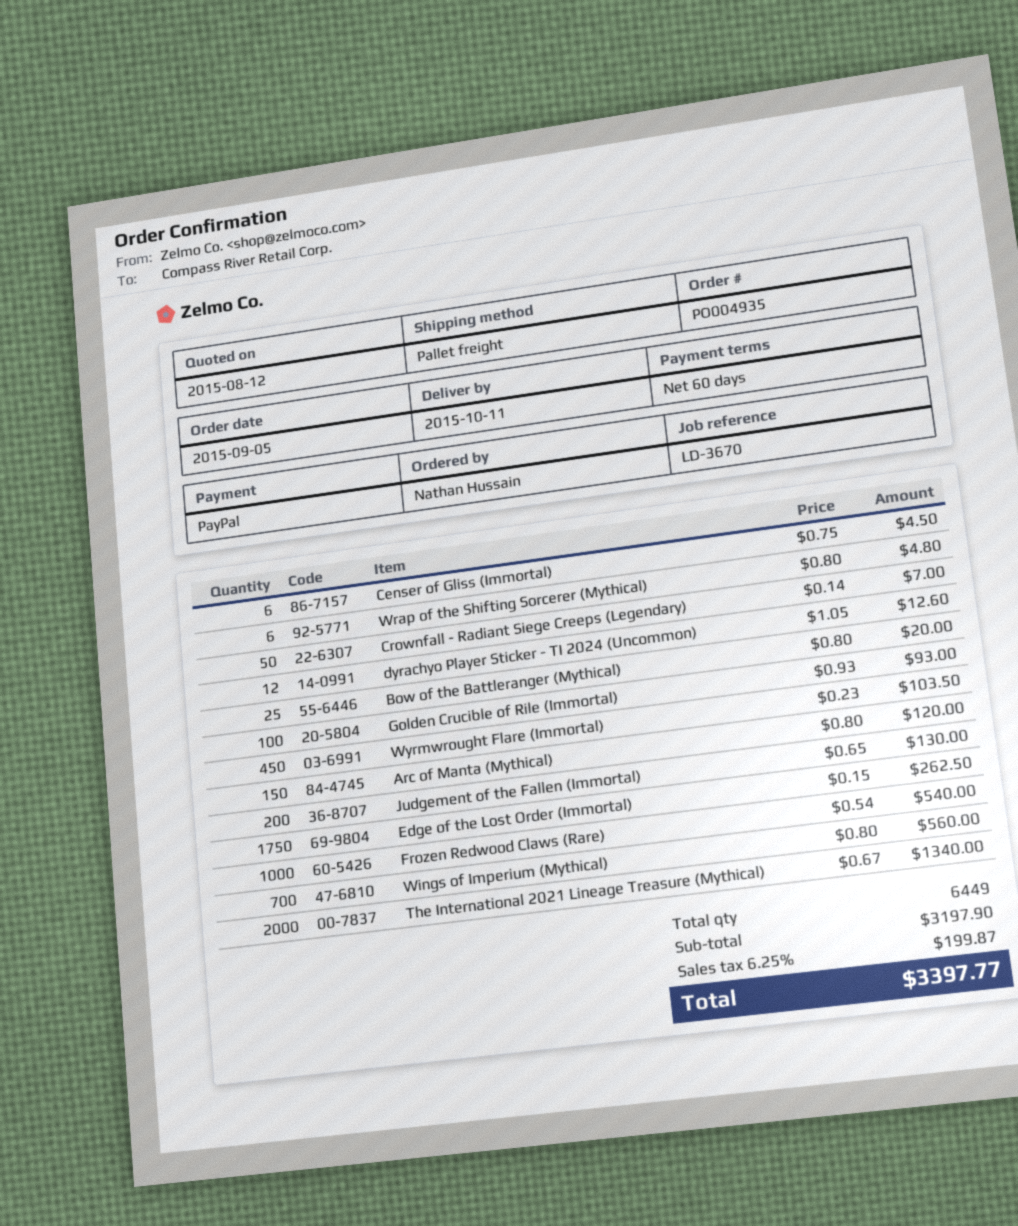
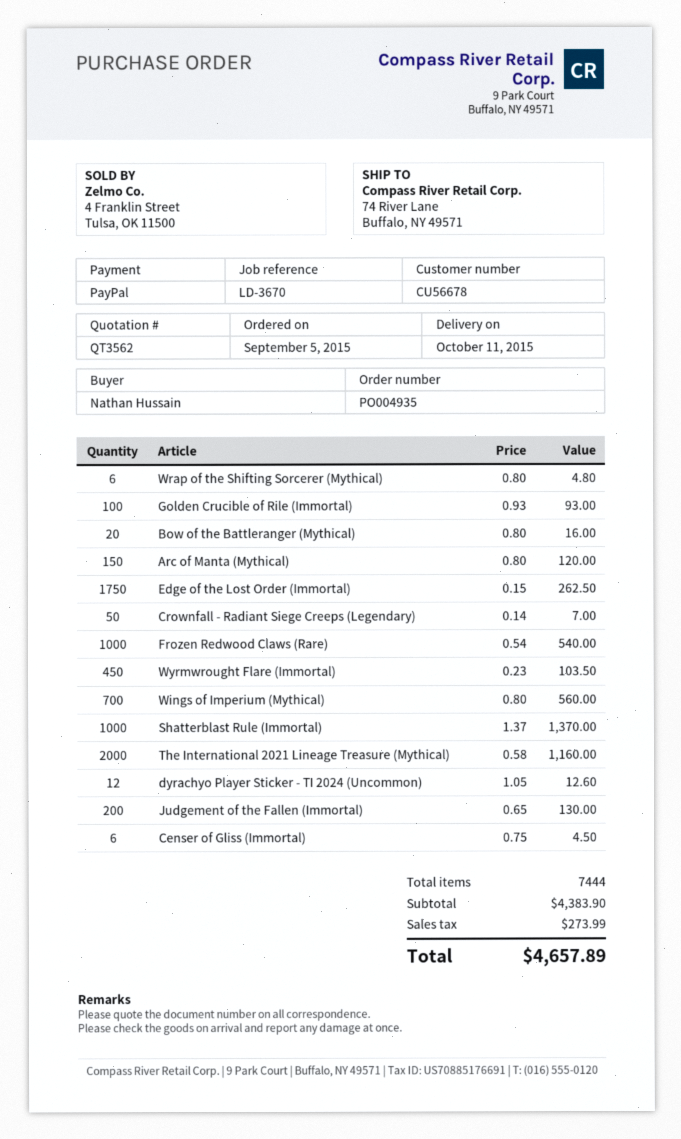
Bow of the Battleranger (Mythical): 25 x 0.80 = 20.00 -> 20 x 0.80 = 16.00
The International 2021 Lineage Treasure (Mythical): 2000 x 0.67 = 1340.00 -> 2000 x 0.58 = 1160.00
Shatterblast Rule (Immortal): none -> 1000 x 1.37 = 1370.00
total quantity: 6449 -> 7444
subtotal: 3197.90 -> 4383.90
tax: 199.87 -> 273.99
total: 3397.77 -> 4657.89

